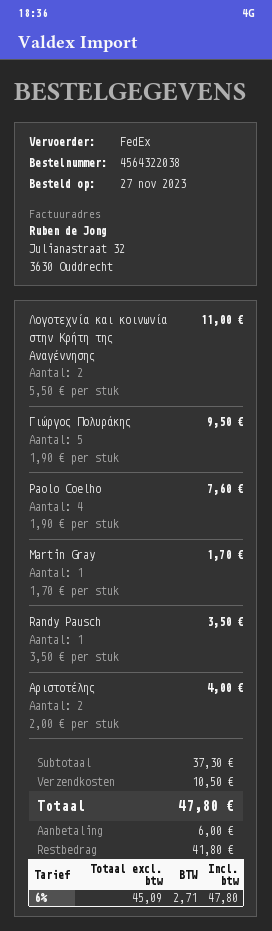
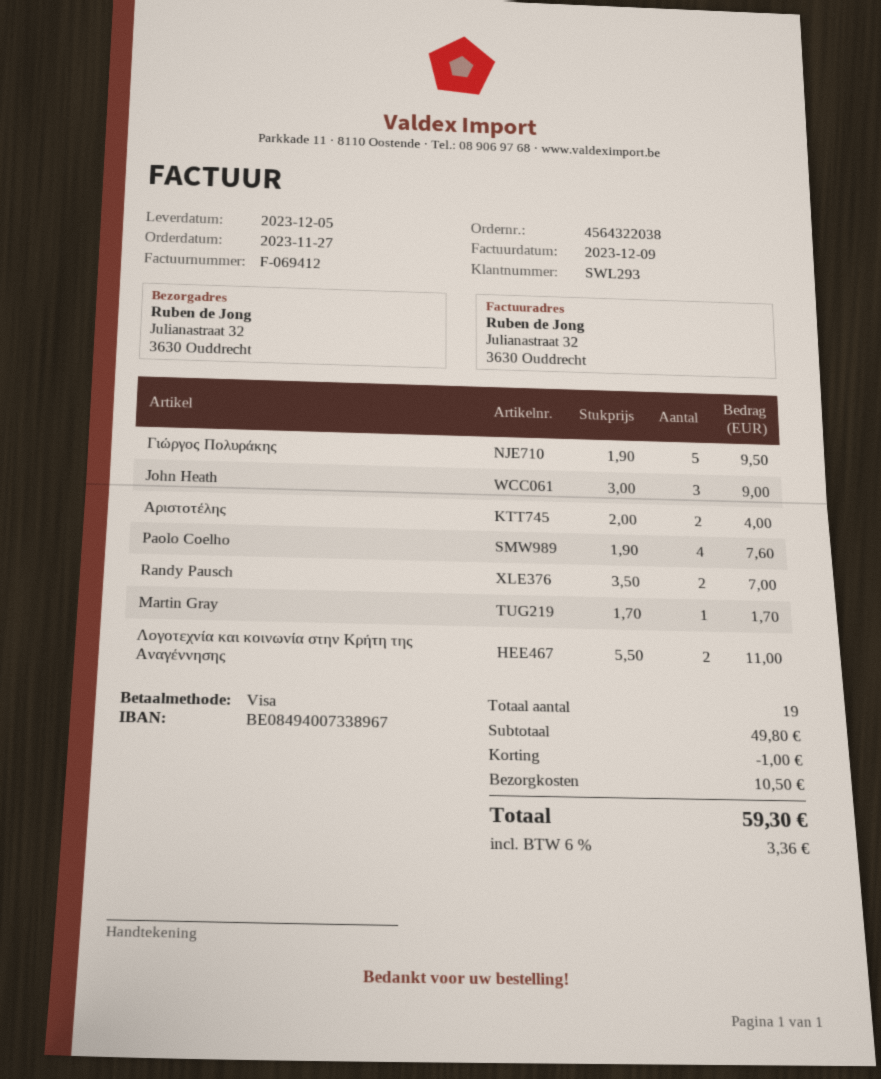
Randy Pausch: 1 x 3.50 = 3.50 -> 2 x 3.50 = 7.00
John Heath: none -> 3 x 3.00 = 9.00
subtotal: 37.30 -> 49.80
discount: none -> 1.00
tax: 6% = 2.71 -> 6% = 3.36
total: 47.80 -> 59.30

